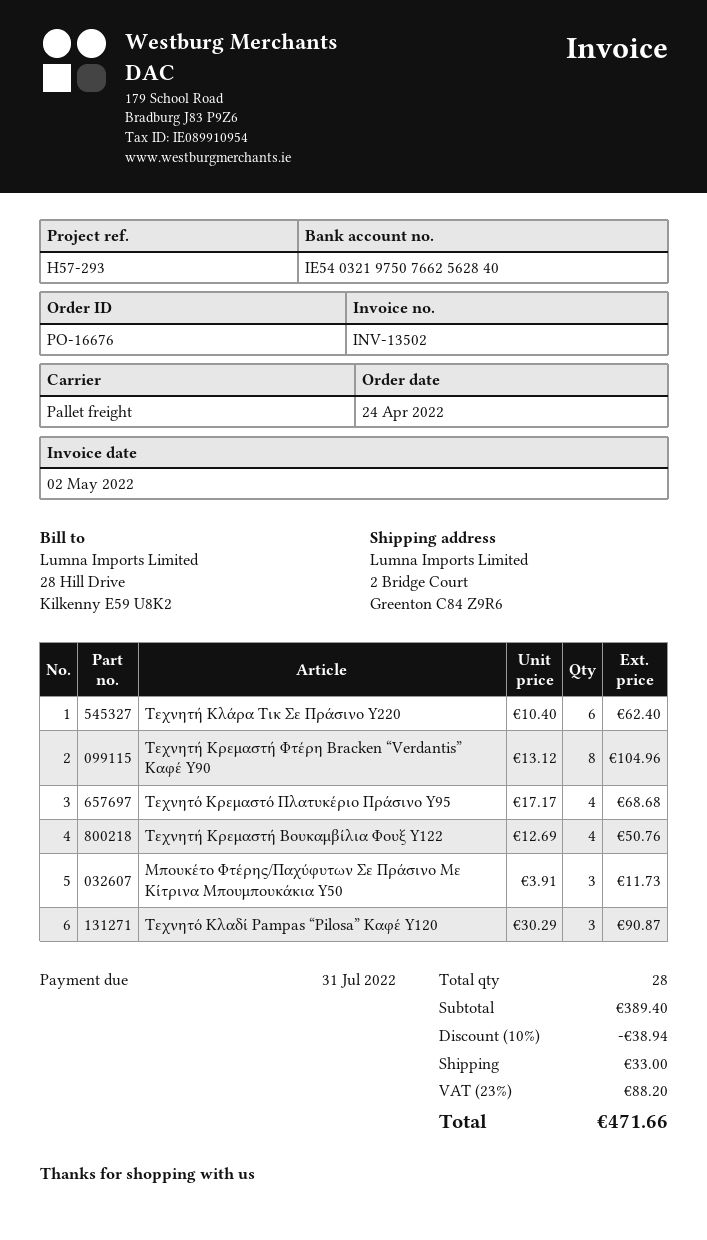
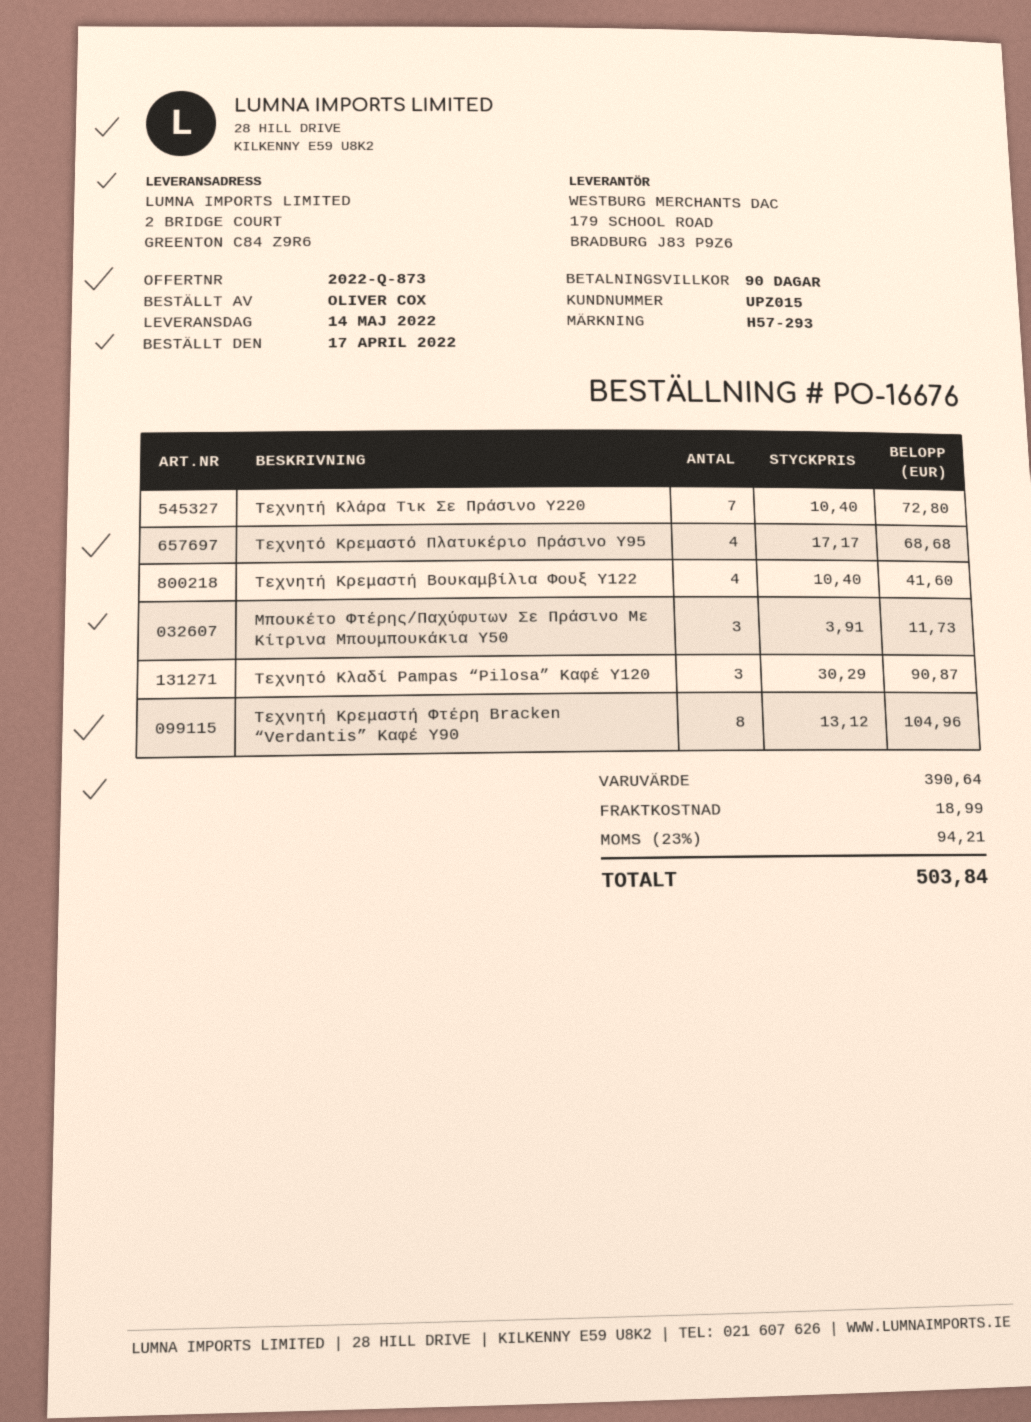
order date: 2022-04-24 -> 2022-04-17
Τεχνητή Κλάρα Τικ Σε Πράσινο Υ220: 6 x 10.40 = 62.40 -> 7 x 10.40 = 72.80
Τεχνητή Κρεμαστή Βουκαμβίλια Φουξ Υ122: 4 x 12.69 = 50.76 -> 4 x 10.40 = 41.60
subtotal: 389.40 -> 390.64
discount: 10% = 38.94 -> none
shipping: 33.00 -> 18.99
tax: 23% = 88.20 -> 23% = 94.21
total: 471.66 -> 503.84

